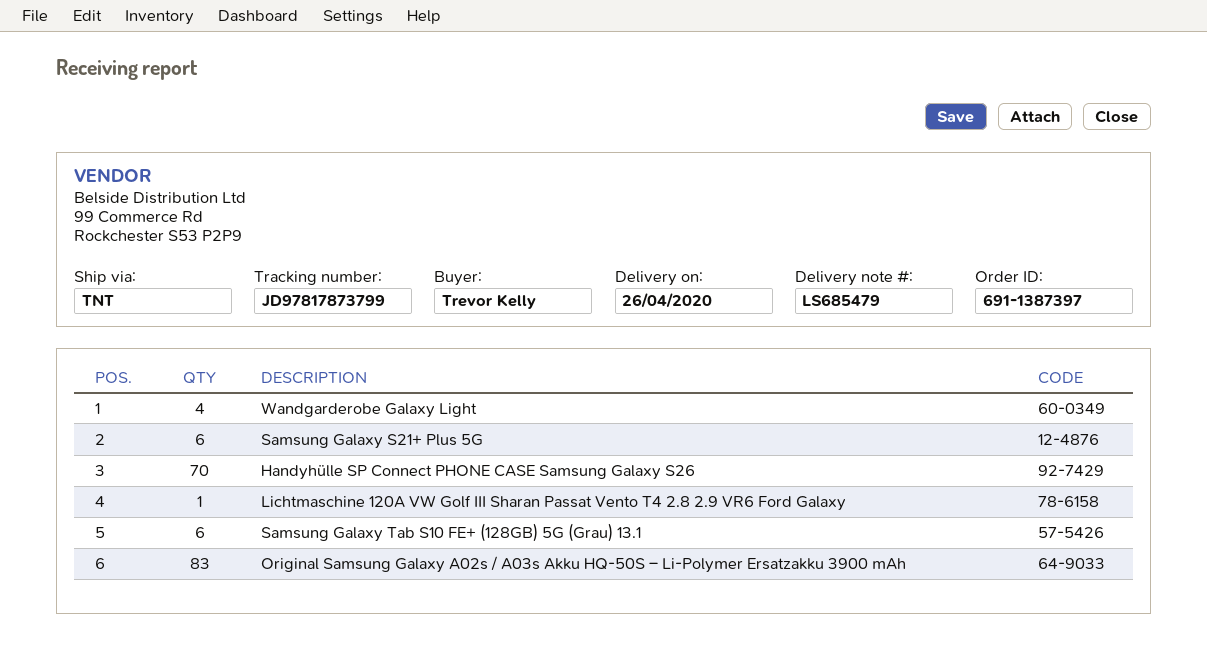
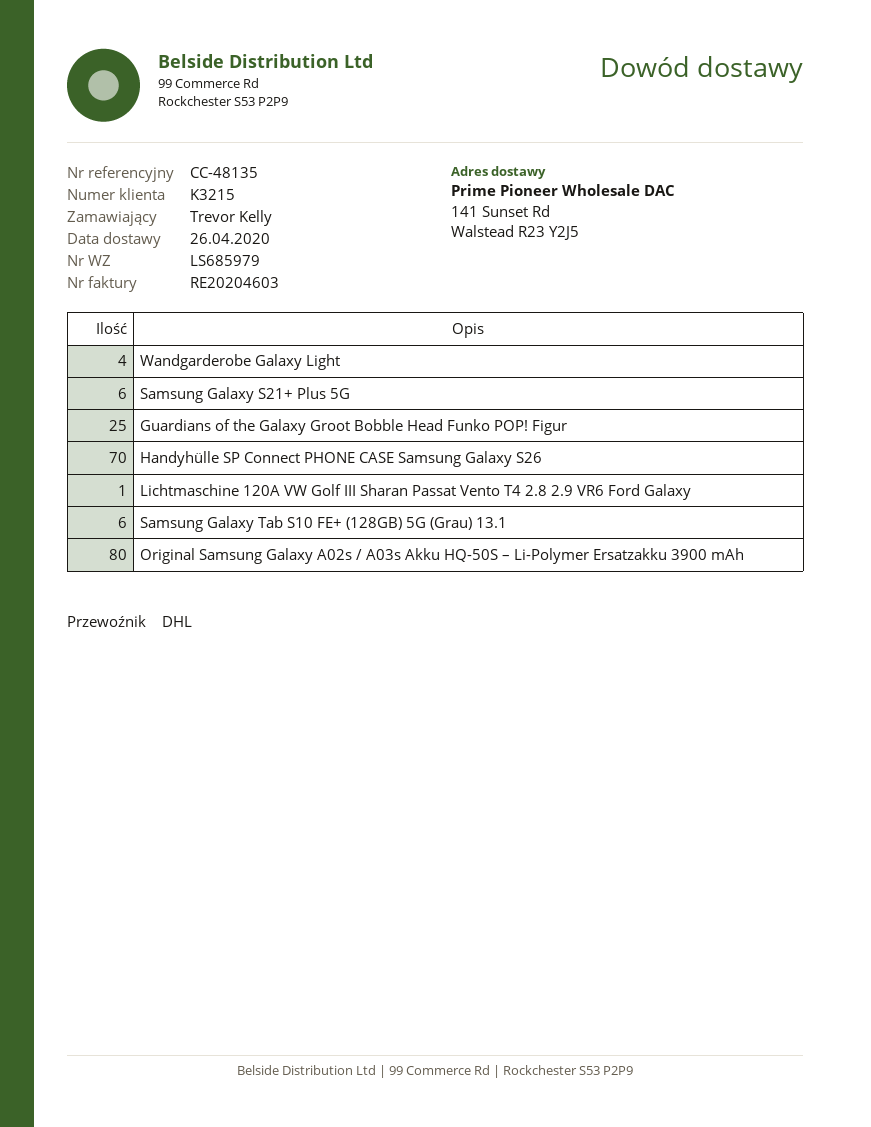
delivery note number: LS685479 -> LS685979
shipping method: TNT -> DHL
Original Samsung Galaxy A02s / A03s Akku HQ-50S – Li-Polymer Ersatzakku 3900 mAh: 83 -> 80
Guardians of the Galaxy Groot Bobble Head Funko POP! Figur: none -> 25

